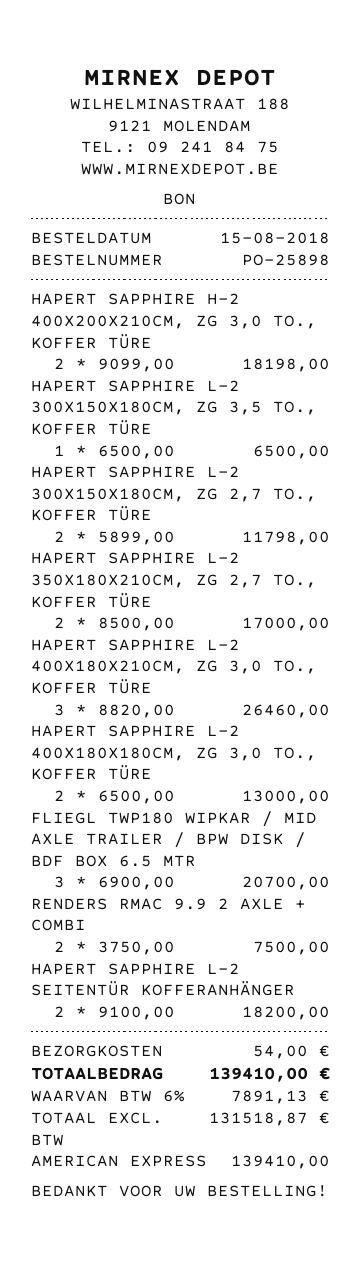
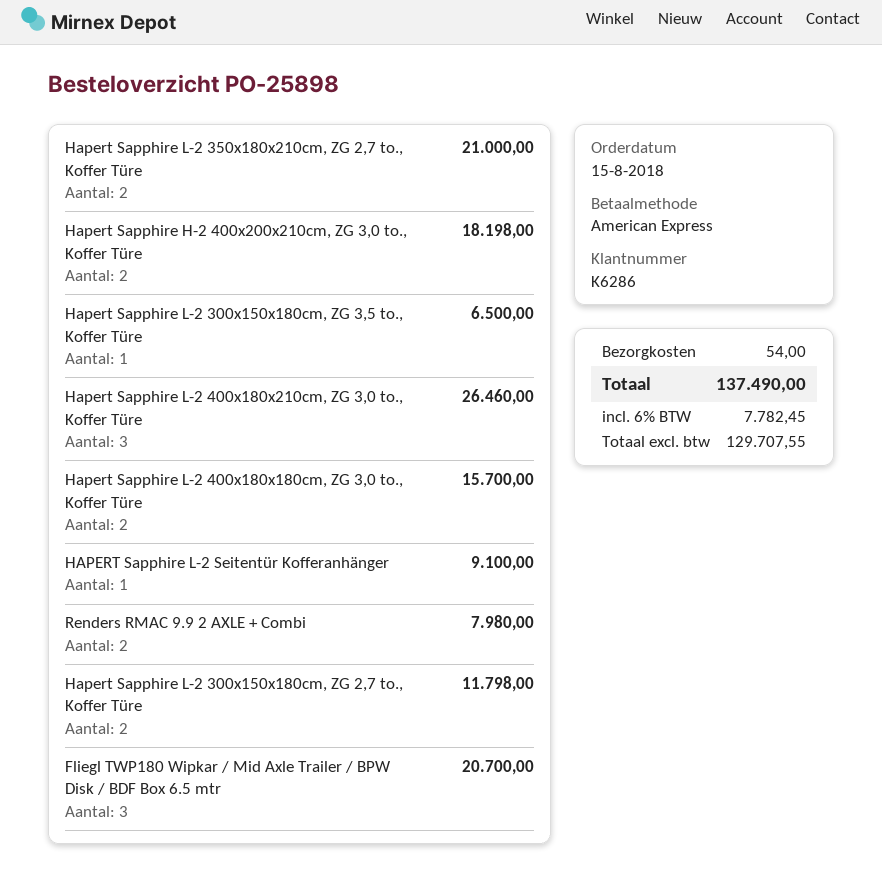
HAPERT SAPPHIRE L-2 350X180X210CM, ZG 2,7 TO., KOFFER TÜRE: 2 for 17000.00 -> 2 for 21000.00
HAPERT SAPPHIRE L-2 400X180X180CM, ZG 3,0 TO., KOFFER TÜRE: 2 for 13000.00 -> 2 for 15700.00
RENDERS RMAC 9.9 2 AXLE + COMBI: 2 for 7500.00 -> 2 for 7980.00
HAPERT SAPPHIRE L-2 SEITENTÜR KOFFERANHÄNGER: 2 for 18200.00 -> 1 for 9100.00
net: 131518.87 -> 129707.55
tax: 6% = 7891.13 -> 6% = 7782.45
total: 139410.00 -> 137490.00

